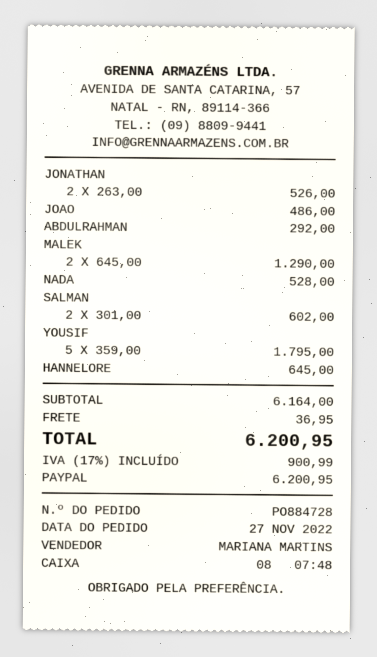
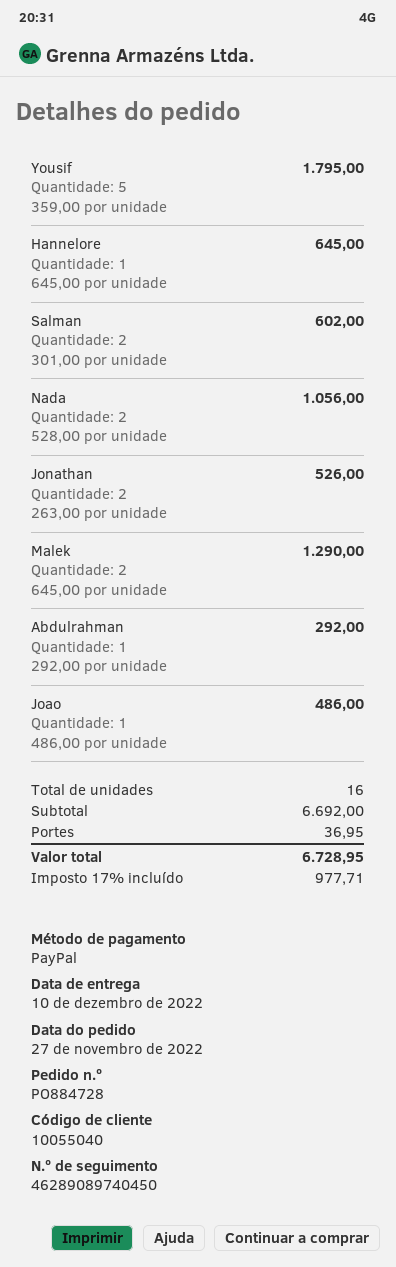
NADA: 1 x 528.00 = 528.00 -> 2 x 528.00 = 1056.00
subtotal: 6164.00 -> 6692.00
tax: 17% = 900.99 -> 17% = 977.71
total: 6200.95 -> 6728.95

